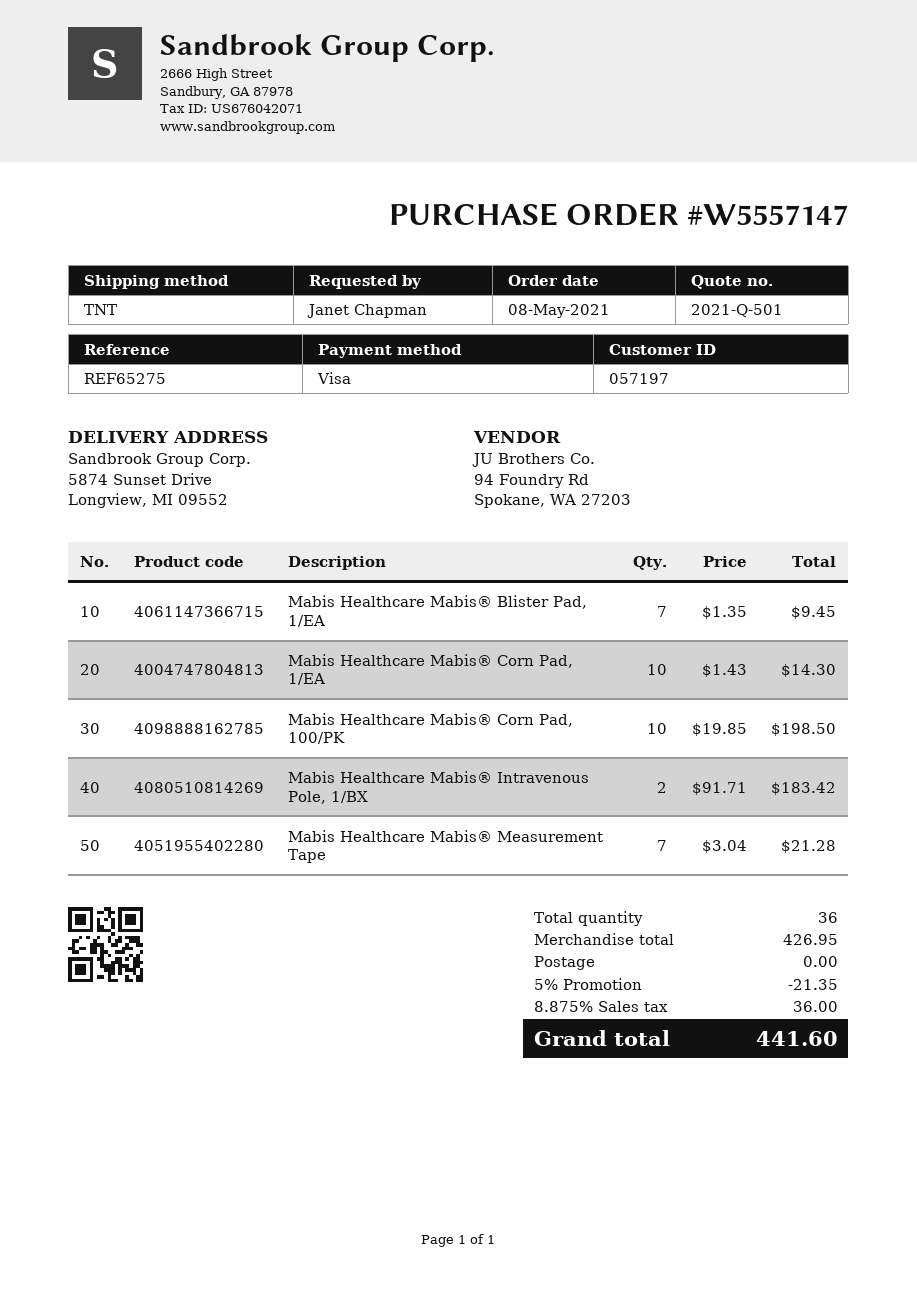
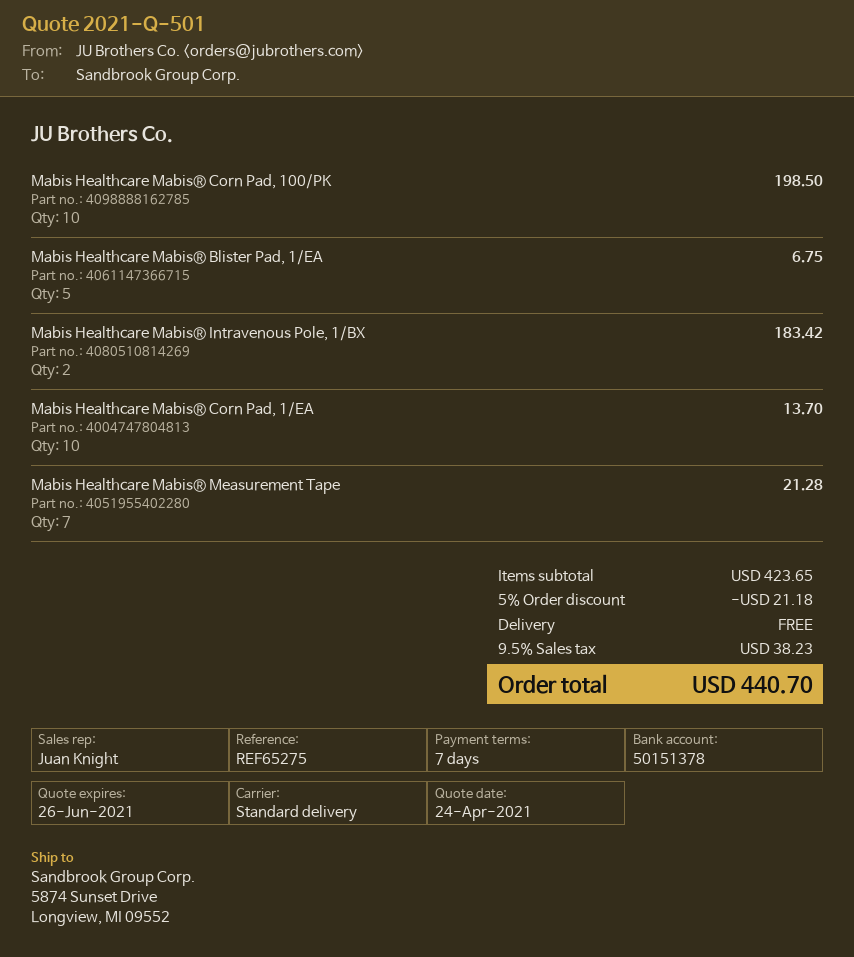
shipping method: TNT -> standard
Mabis Healthcare Mabis® Blister Pad, 1/EA: 7 for 9.45 -> 5 for 6.75
Mabis Healthcare Mabis® Corn Pad, 1/EA: 10 for 14.30 -> 10 for 13.70
subtotal: 426.95 -> 423.65
discount: 5% = 21.35 -> 5% = 21.18
tax: 8.875% = 36.00 -> 9.5% = 38.23
total: 441.60 -> 440.70

